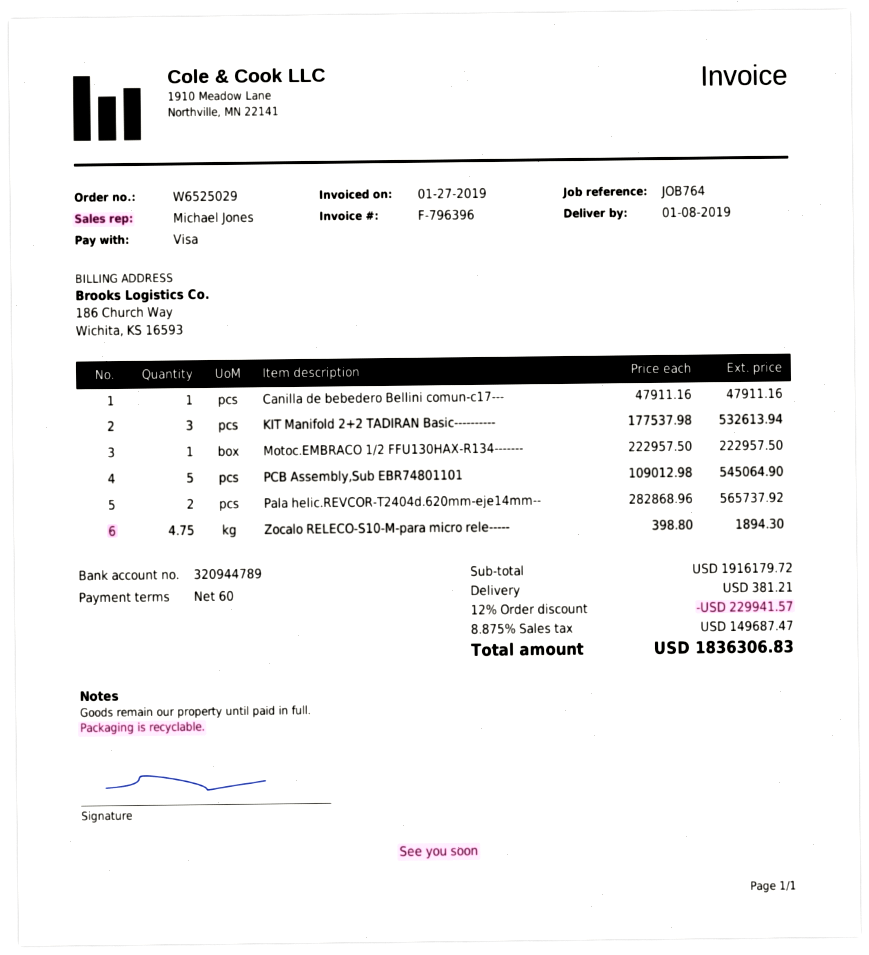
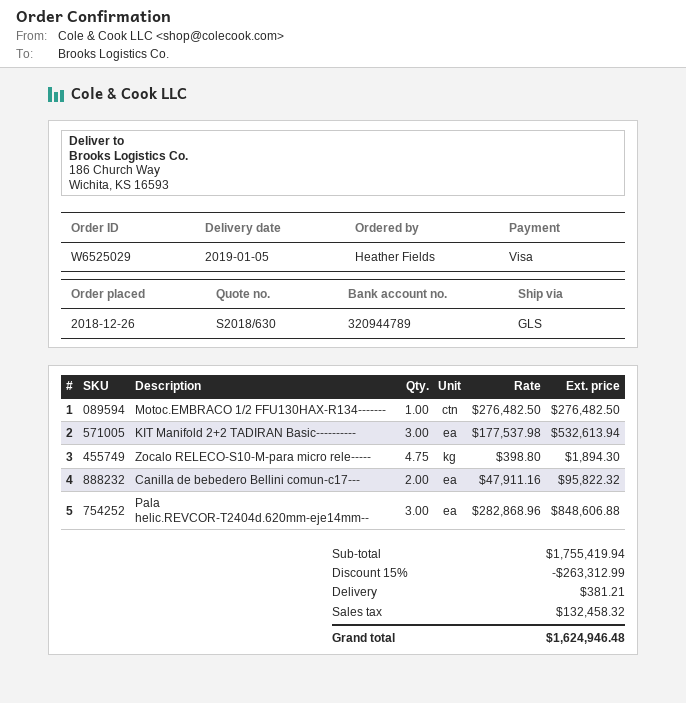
delivery date: 2019-01-08 -> 2019-01-05
Canilla de bebedero Bellini comun-c17---: 1 x 47911.16 = 47911.16 -> 2 x 47911.16 = 95822.32
Motoc.EMBRACO 1/2 FFU130HAX-R134-------: 1 x 222957.50 = 222957.50 -> 1 x 276482.50 = 276482.50
PCB Assembly,Sub EBR74801101: 5 x 109012.98 = 545064.90 -> none
Pala helic.REVCOR-T2404d.620mm-eje14mm--: 2 x 282868.96 = 565737.92 -> 3 x 282868.96 = 848606.88
subtotal: 1916179.72 -> 1755419.94
discount: 12% = 229941.57 -> 15% = 263312.99
tax: 149687.47 -> 132458.32
total: 1836306.83 -> 1624946.48

